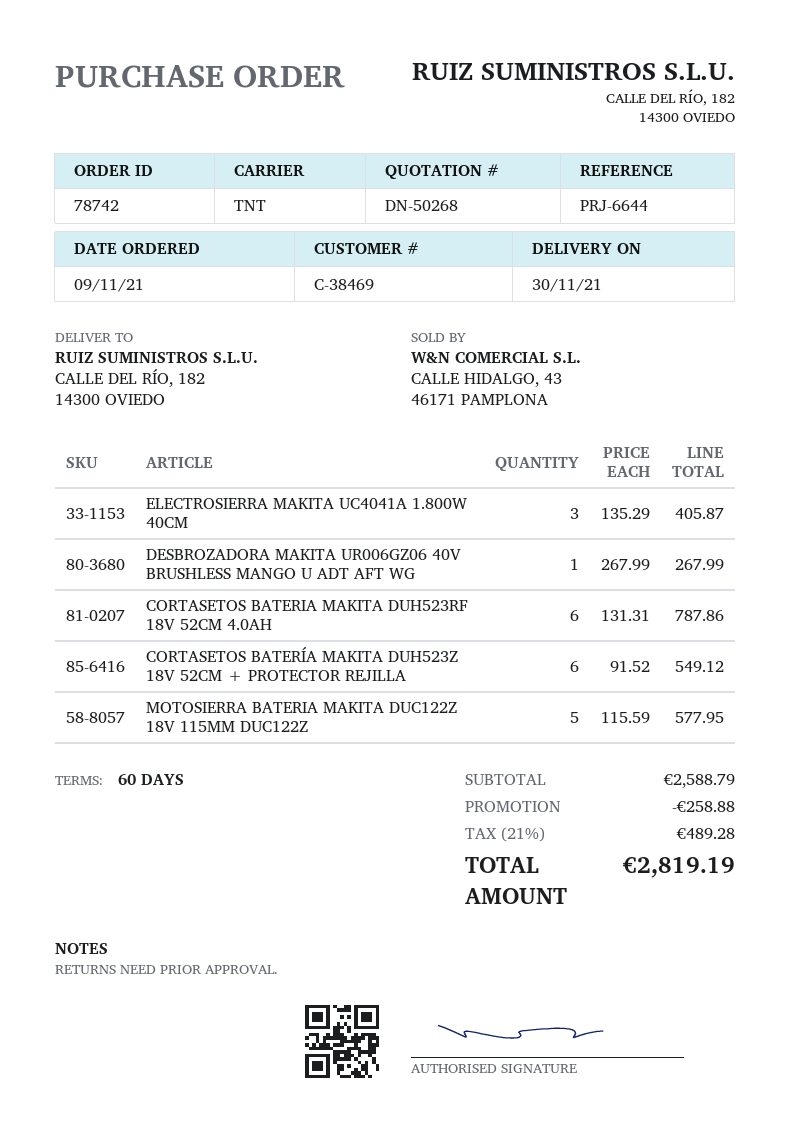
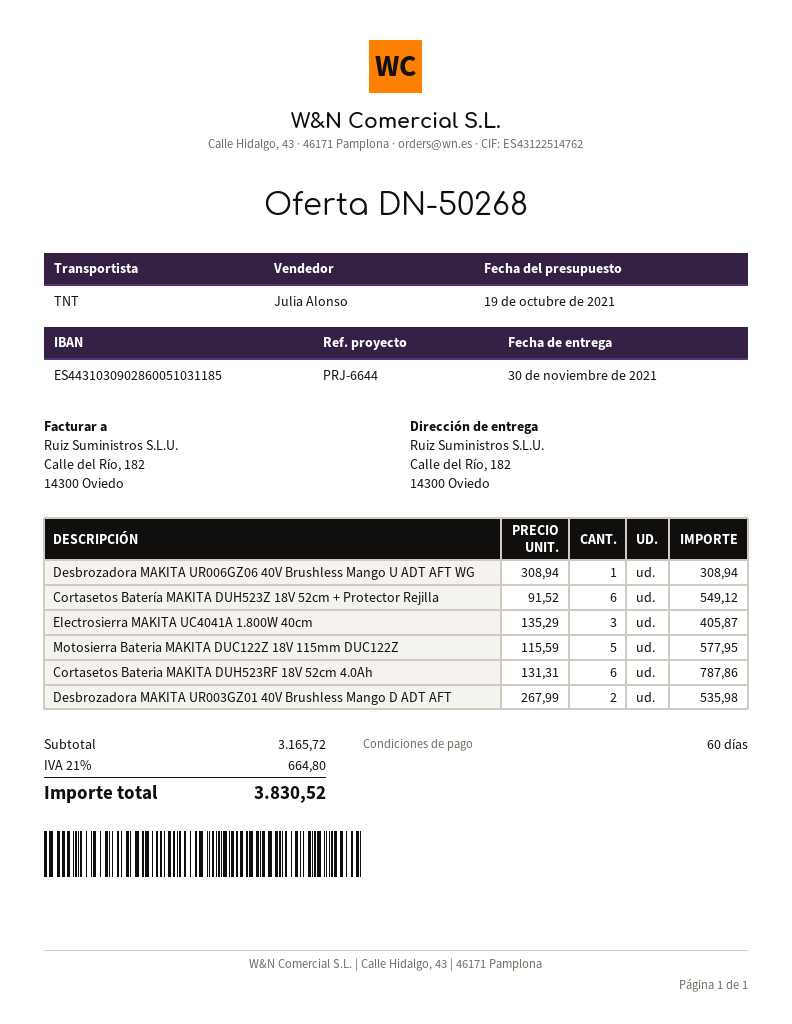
DESBROZADORA MAKITA UR006GZ06 40V BRUSHLESS MANGO U ADT AFT WG: 1 x 267.99 = 267.99 -> 1 x 308.94 = 308.94
Desbrozadora MAKITA UR003GZ01 40V Brushless Mango D ADT AFT: none -> 2 x 267.99 = 535.98
subtotal: 2588.79 -> 3165.72
discount: 258.88 -> none
tax: 21% = 489.28 -> 21% = 664.80
total: 2819.19 -> 3830.52

